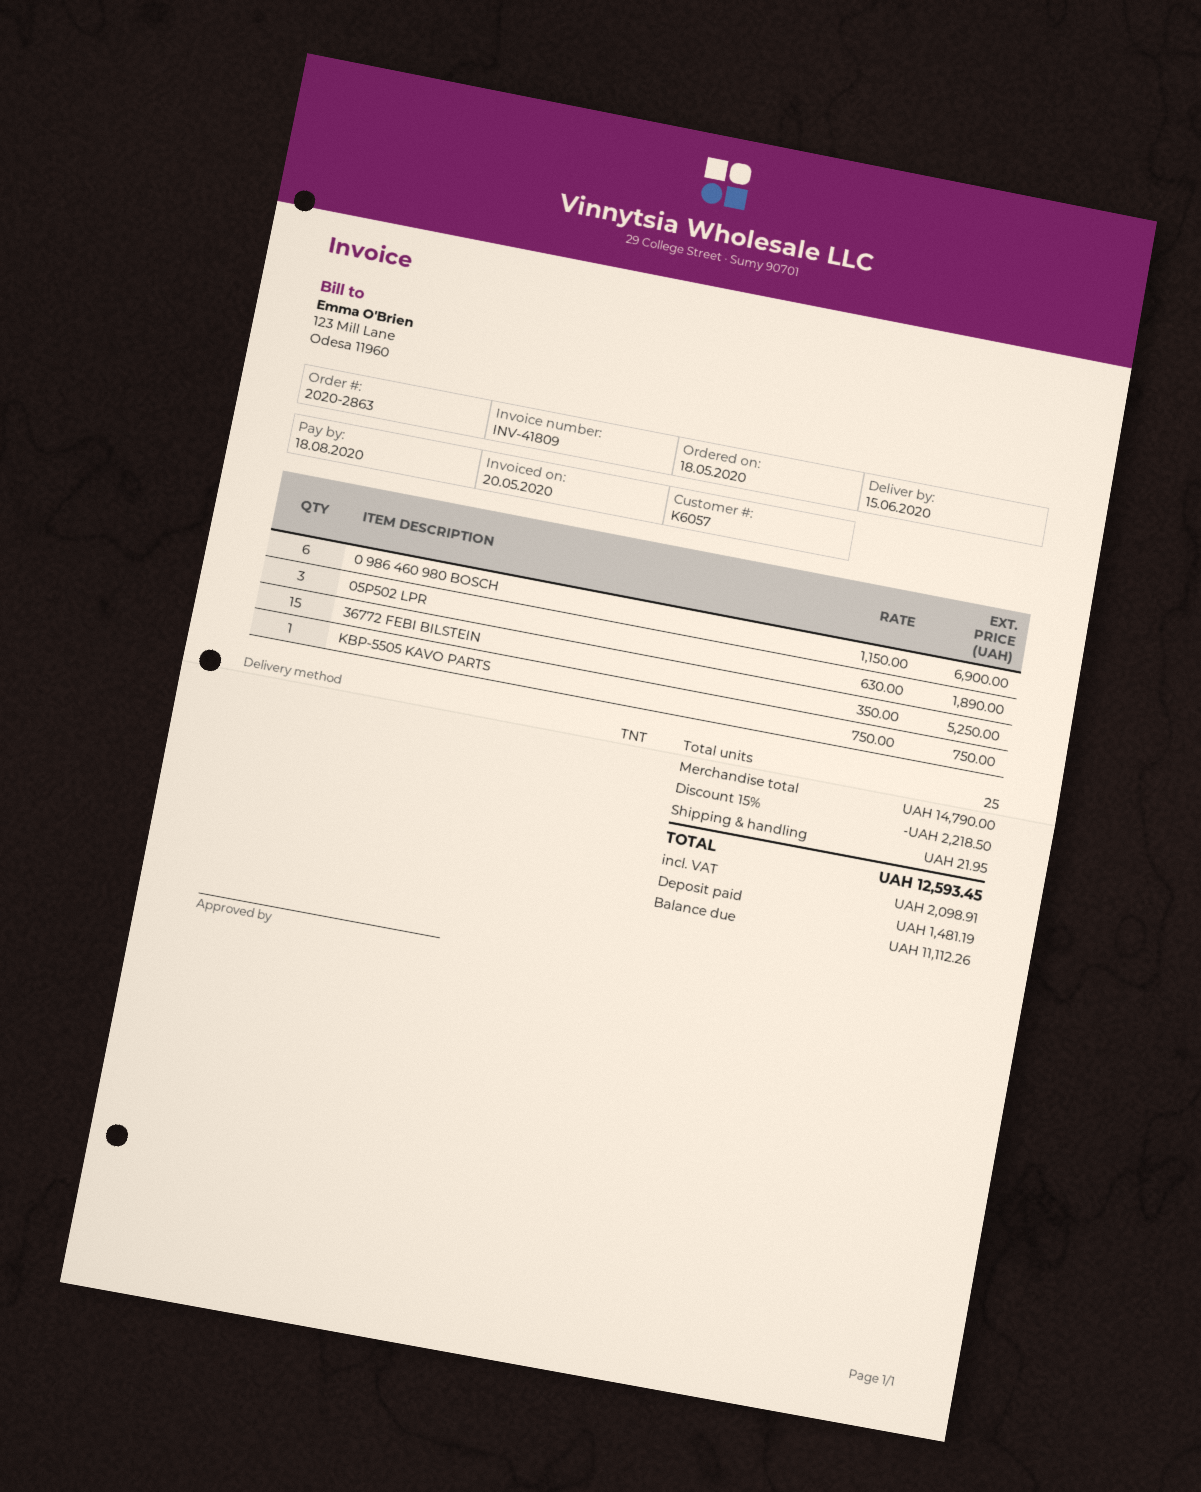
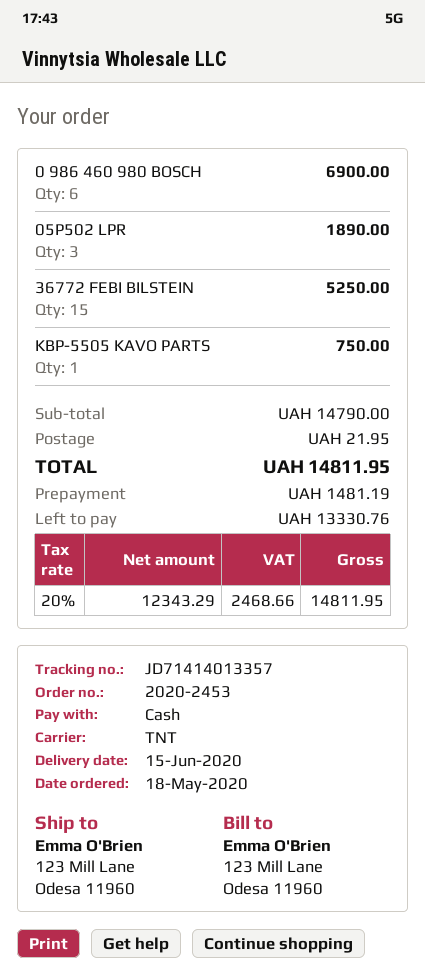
order number: 2020-2863 -> 2020-2453
discount: 15% = 2218.50 -> none
tax: 2098.91 -> 2468.66
total: 12593.45 -> 14811.95
balance: 11112.26 -> 13330.76

